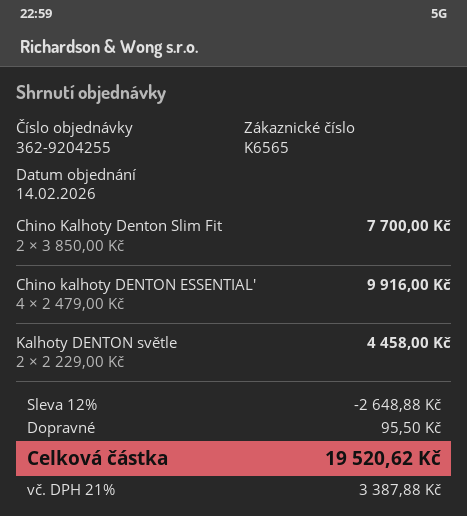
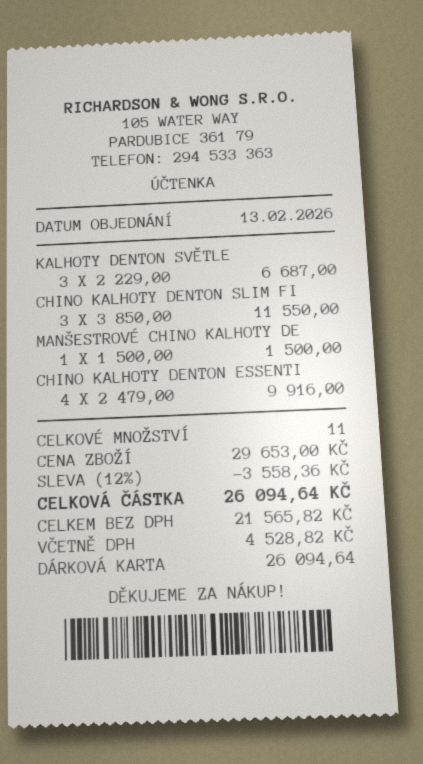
order date: 2026-02-14 -> 2026-02-13
Chino Kalhoty Denton Slim Fit: 2 x 3850.00 = 7700.00 -> 3 x 3850.00 = 11550.00
Kalhoty DENTON světle: 2 x 2229.00 = 4458.00 -> 3 x 2229.00 = 6687.00
MANŠESTROVÉ CHINO KALHOTY DE: none -> 1 x 1500.00 = 1500.00
discount: 12% = 2648.88 -> 12% = 3558.36
shipping: 95.50 -> none
tax: 3387.88 -> 4528.82
total: 19520.62 -> 26094.64

